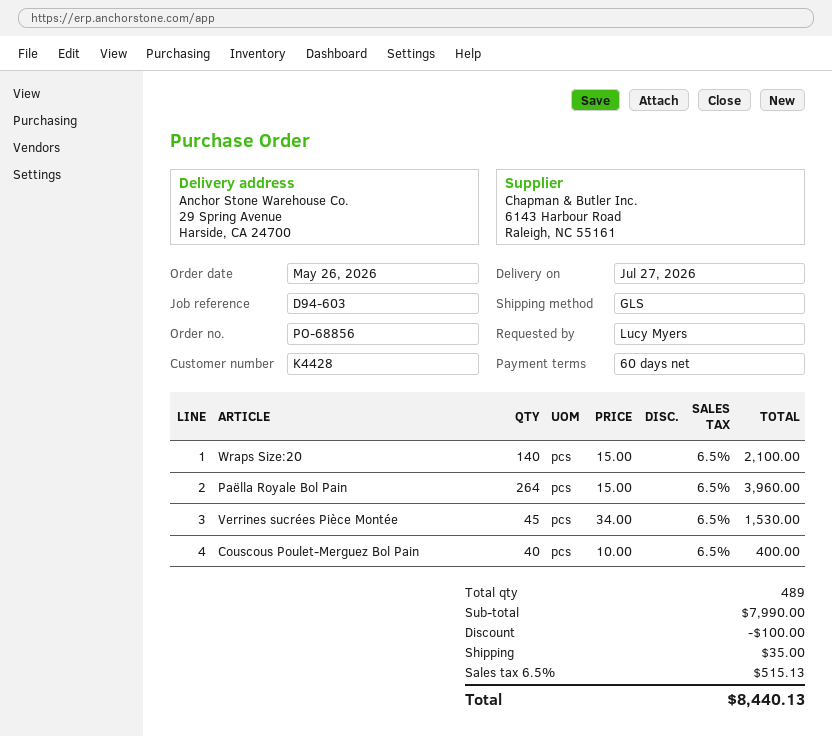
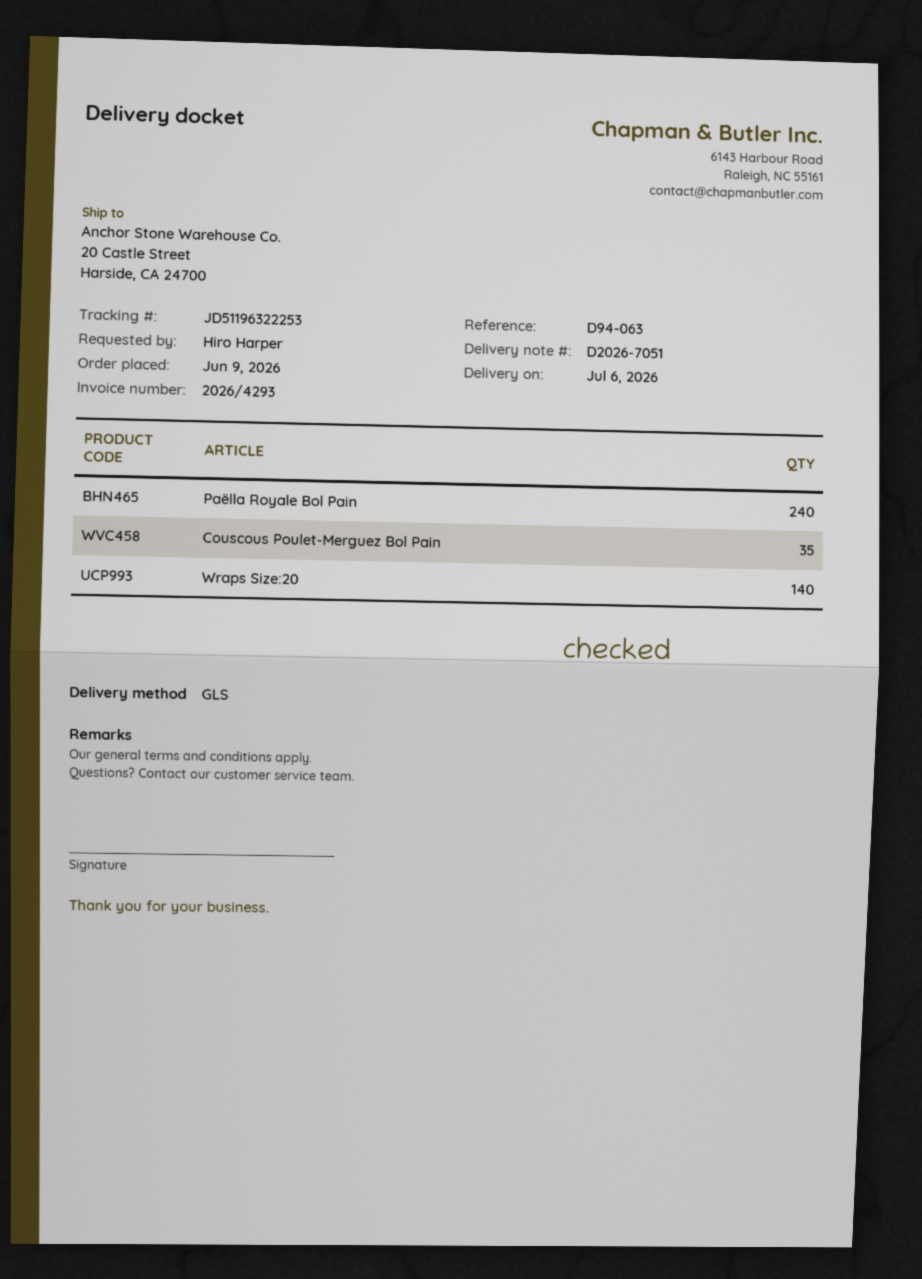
order date: 2026-05-26 -> 2026-06-09
delivery date: 2026-07-27 -> 2026-07-06
reference: D94-603 -> D94-063
ordered by: Lucy Myers -> Hiro Harper
ship to: 29 Spring Avenue, Harside, CA 24700 -> 20 Castle Street, Harside, CA 24700
Paëlla Royale Bol Pain: 264 -> 240
Verrines sucrées Pièce Montée: 45 -> none
Couscous Poulet-Merguez Bol Pain: 40 -> 35

